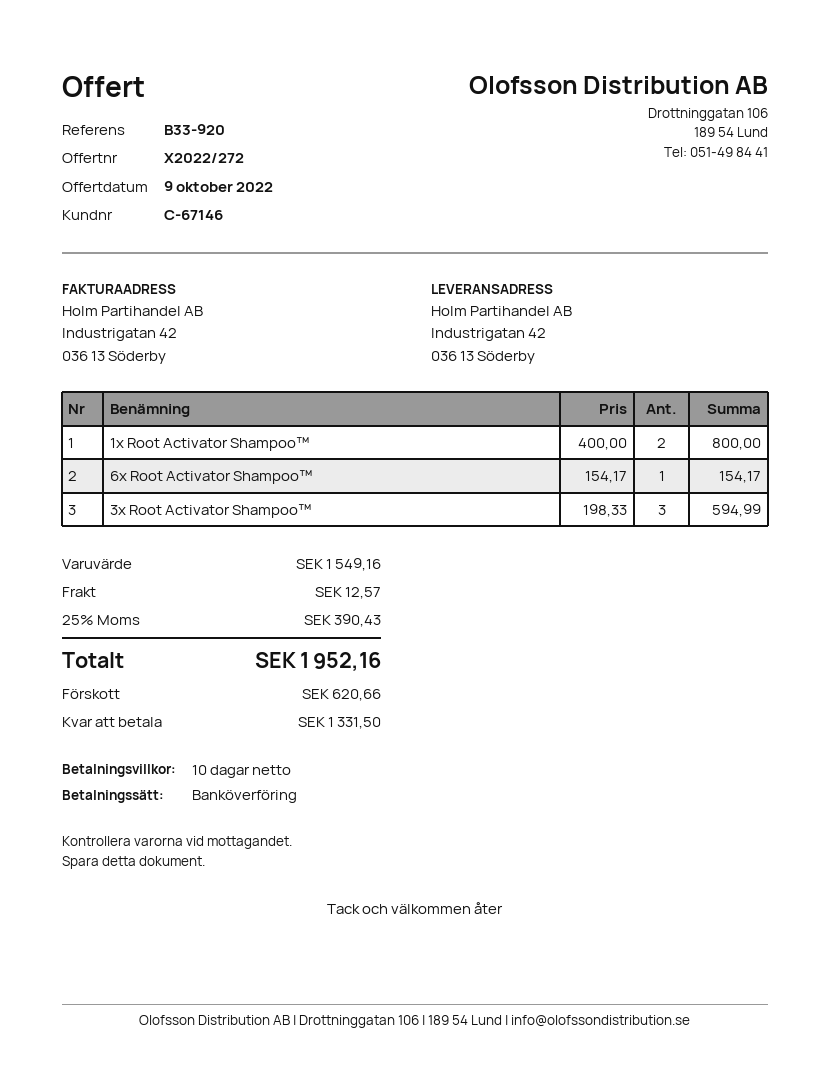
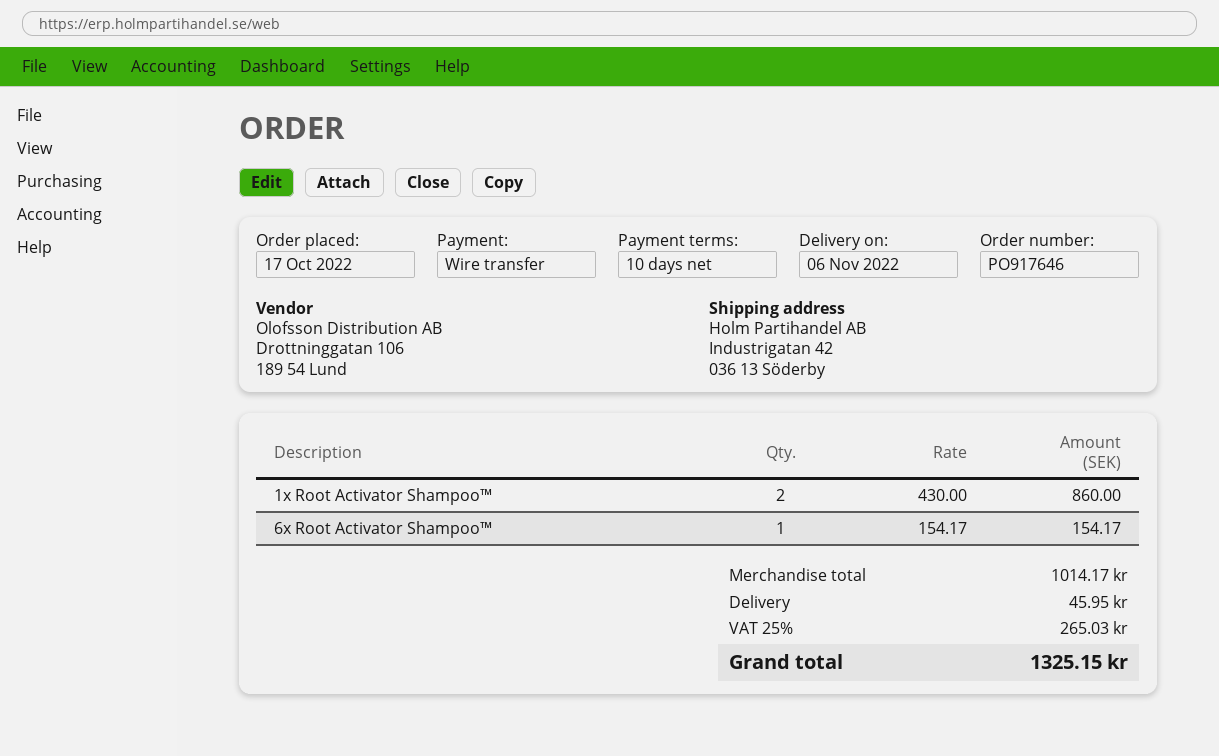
1x Root Activator Shampoo™: 2 x 400.00 = 800.00 -> 2 x 430.00 = 860.00
3x Root Activator Shampoo™: 3 x 198.33 = 594.99 -> none
subtotal: 1549.16 -> 1014.17
shipping: 12.57 -> 45.95
tax: 25% = 390.43 -> 25% = 265.03
total: 1952.16 -> 1325.15

